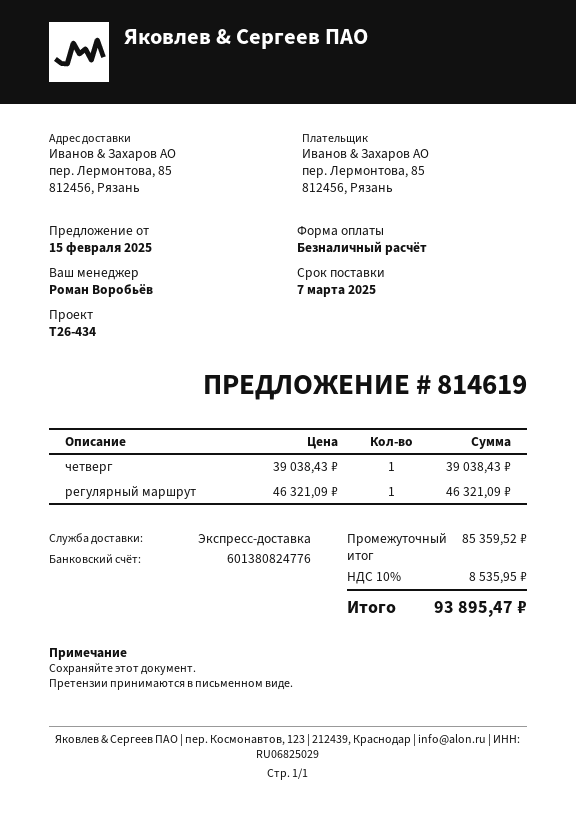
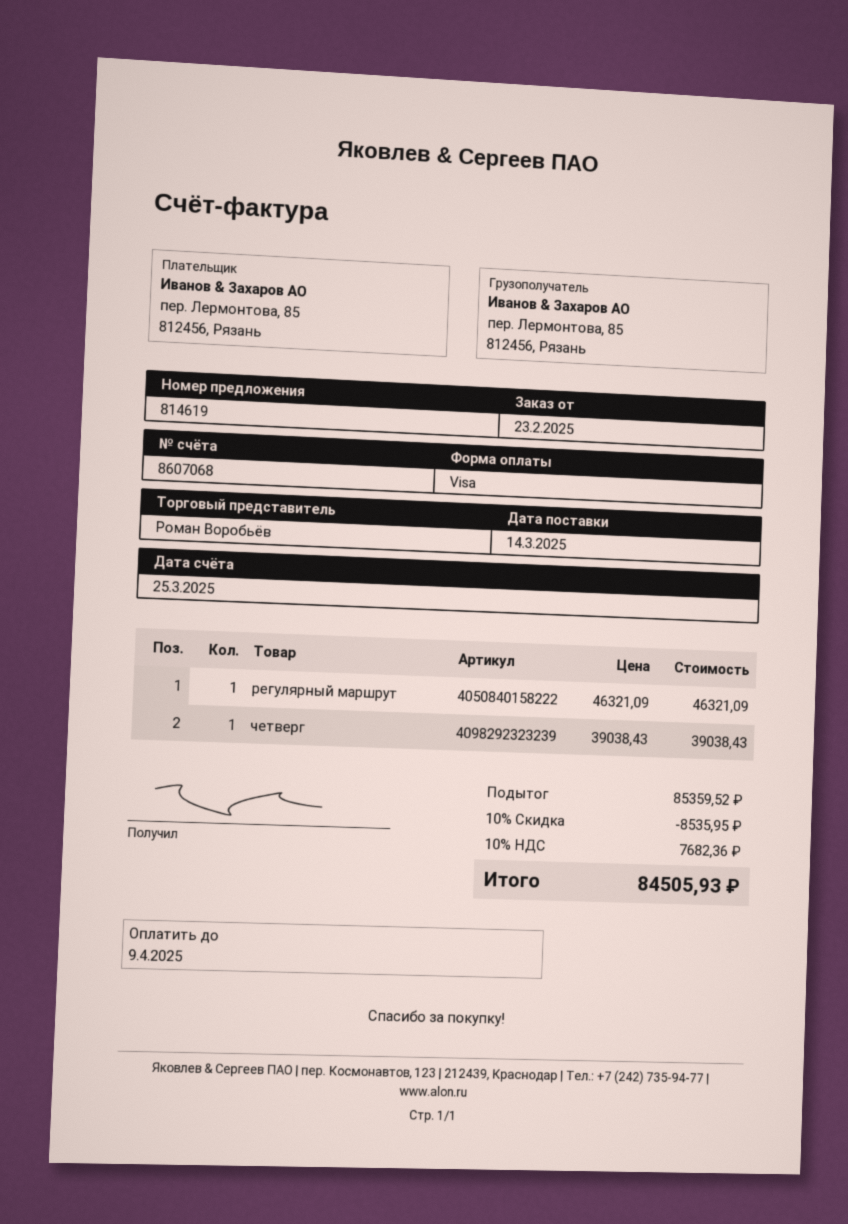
delivery date: 2025-03-07 -> 2025-03-14
payment method: bank transfer -> Visa
discount: none -> 10% = 8535.95
tax: 10% = 8535.95 -> 10% = 7682.36
total: 93895.47 -> 84505.93

